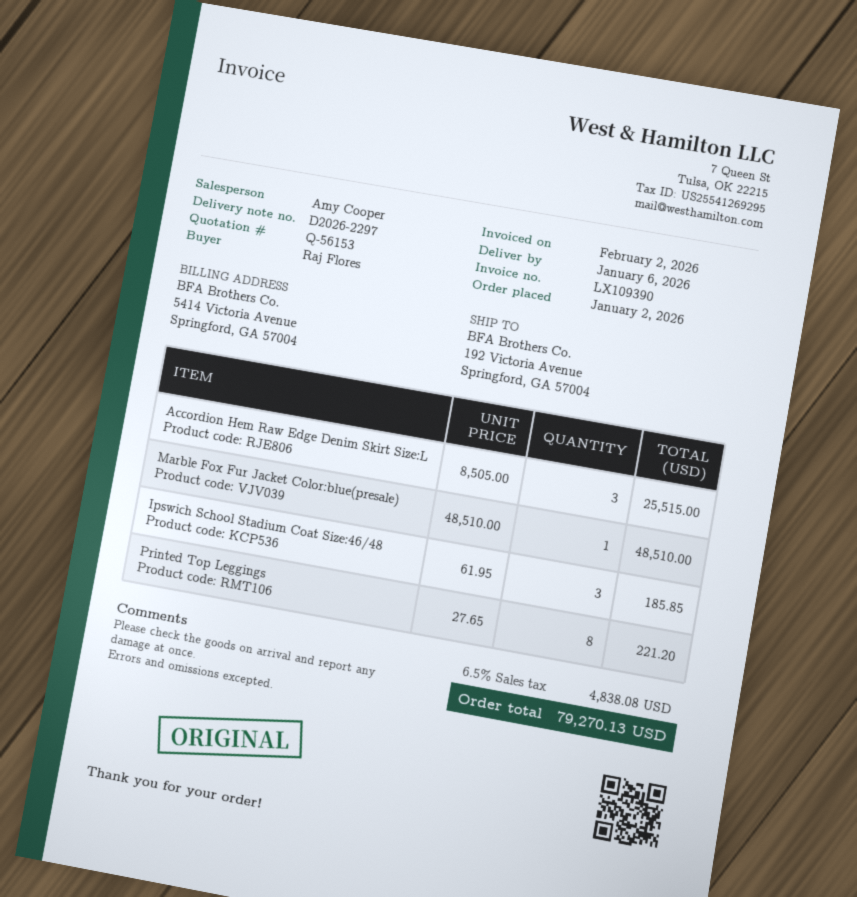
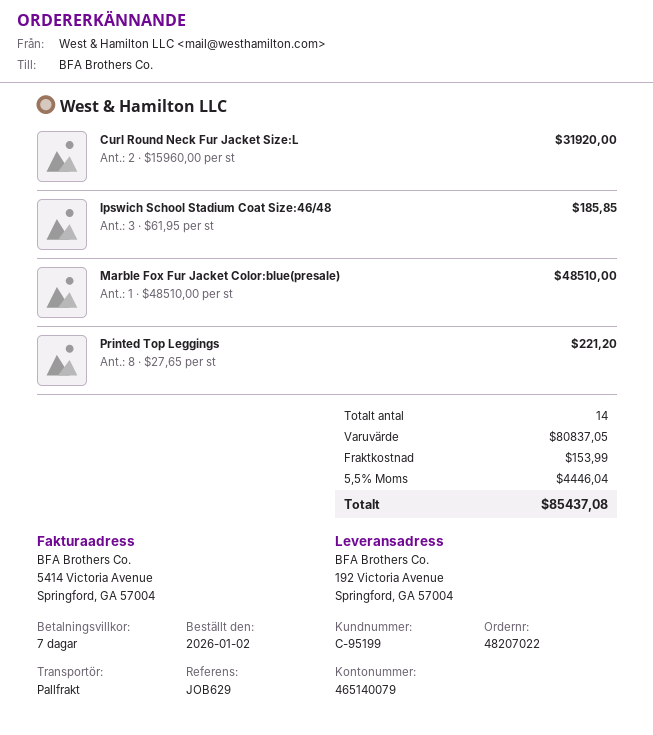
Accordion Hem Raw Edge Denim Skirt Size:L: 3 x 8505.00 = 25515.00 -> none
Curl Round Neck Fur Jacket Size:L: none -> 2 x 15960.00 = 31920.00
shipping: none -> 153.99
tax: 6.5% = 4838.08 -> 5.5% = 4446.04
total: 79270.13 -> 85437.08

